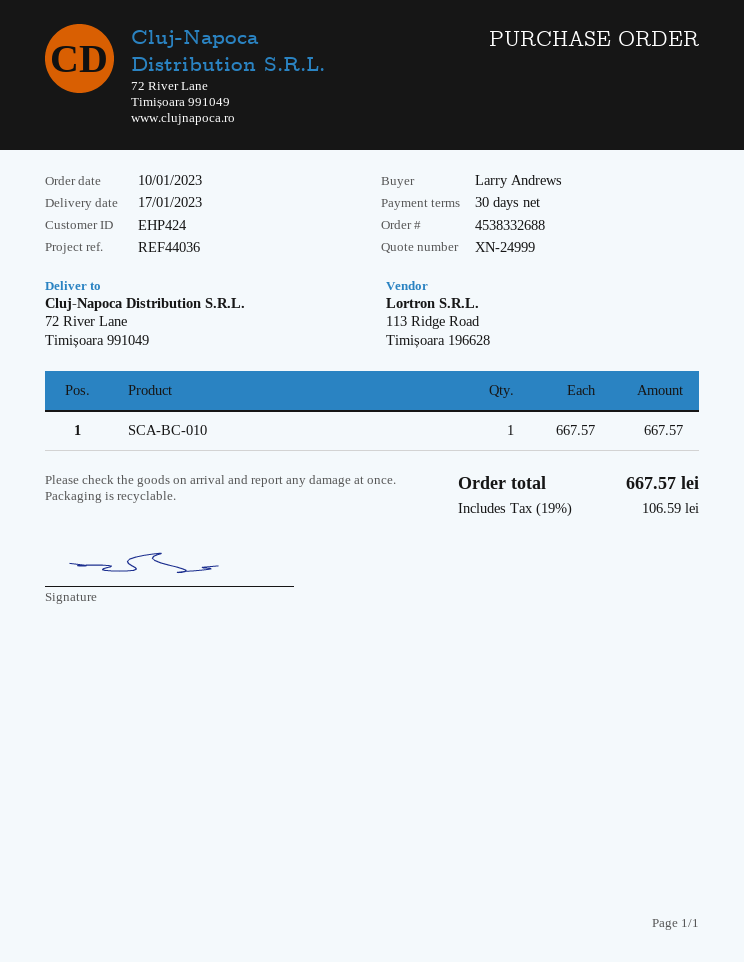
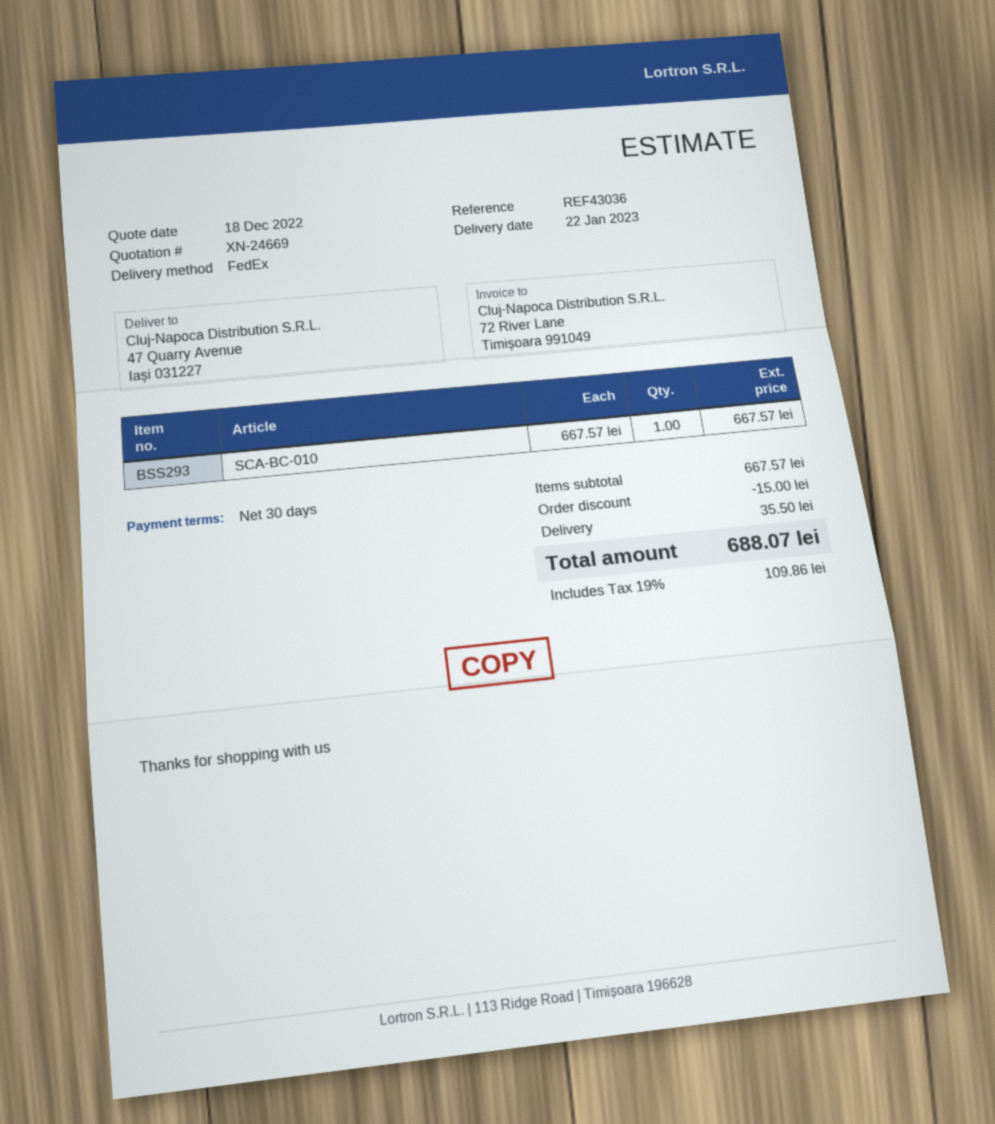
quote number: XN-24999 -> XN-24669
delivery date: 2023-01-17 -> 2023-01-22
reference: REF44036 -> REF43036
ship to: 72 River Lane, Timișoara 991049 -> 47 Quarry Avenue, Iași 031227
discount: none -> 15.00
shipping: none -> 35.50
tax: 19% = 106.59 -> 19% = 109.86
total: 667.57 -> 688.07

